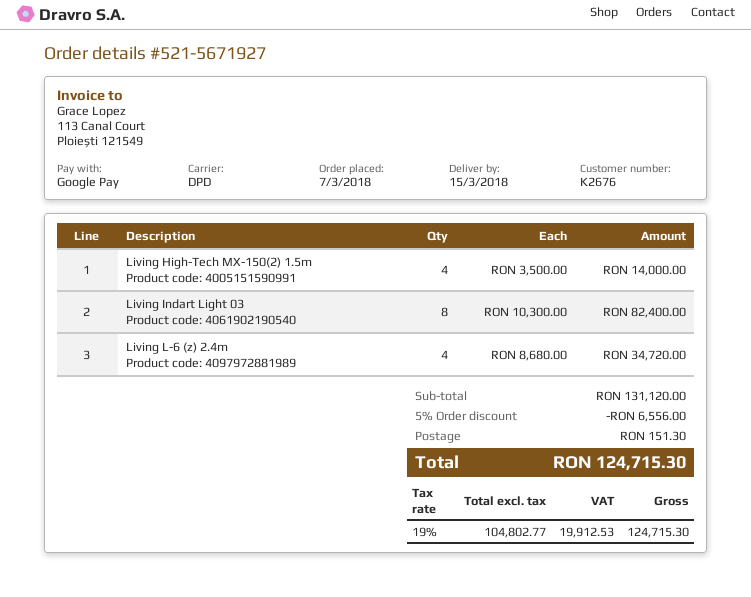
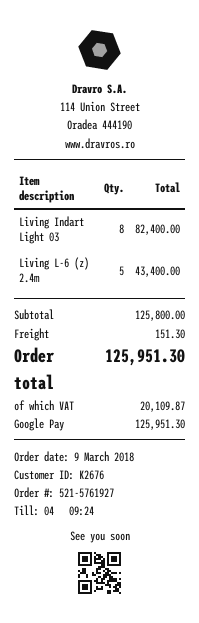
order number: 521-5671927 -> 521-5761927
order date: 2018-03-07 -> 2018-03-09
Living High-Tech МХ-150(2) 1.5m: 4 for 14000.00 -> none
Living L-6 (z) 2.4m: 4 for 34720.00 -> 5 for 43400.00
subtotal: 131120.00 -> 125800.00
discount: 5% = 6556.00 -> none
tax: 19912.53 -> 20109.87
total: 124715.30 -> 125951.30

